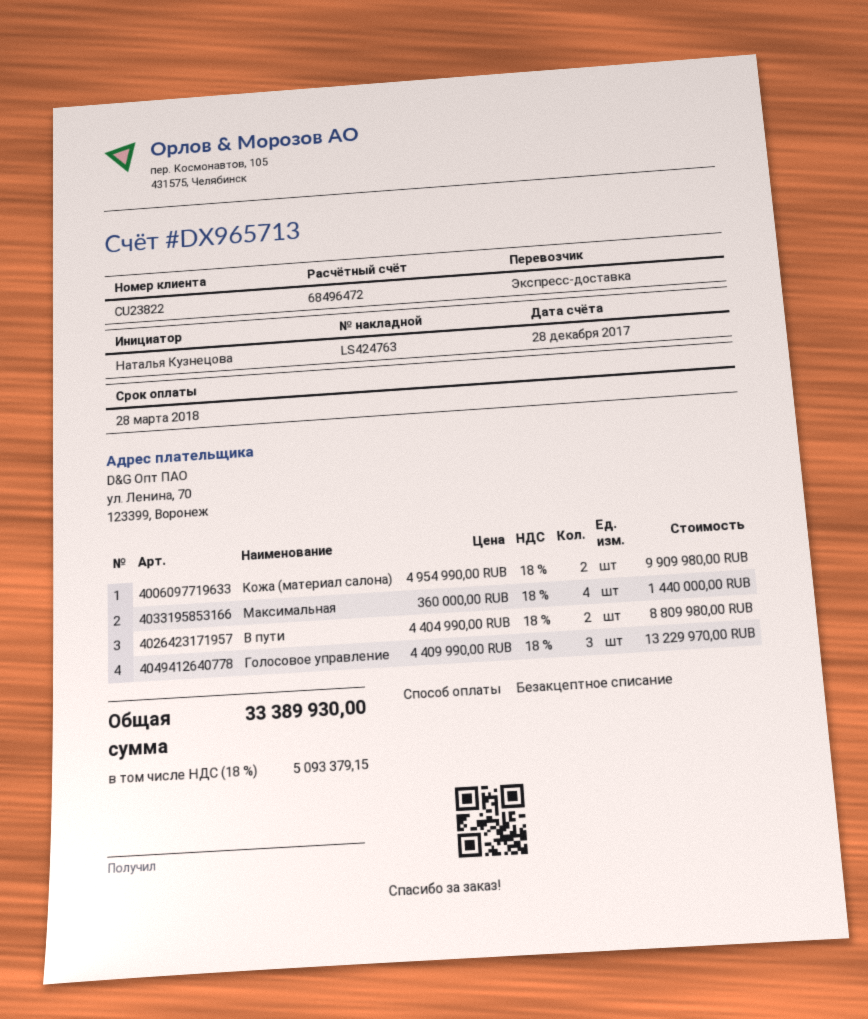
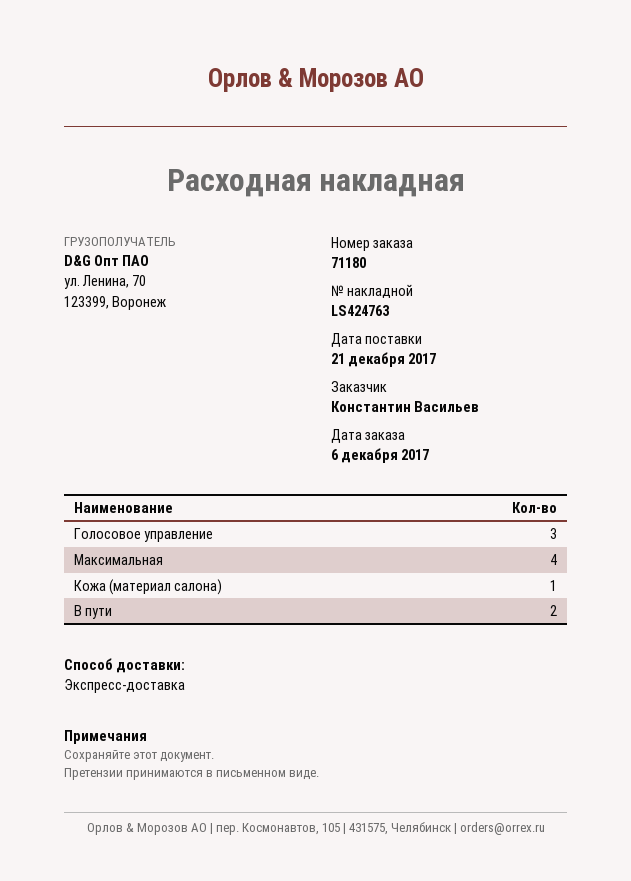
ordered by: Наталья Кузнецова -> Константин Васильев
Кожа (материал салона): 2 -> 1

